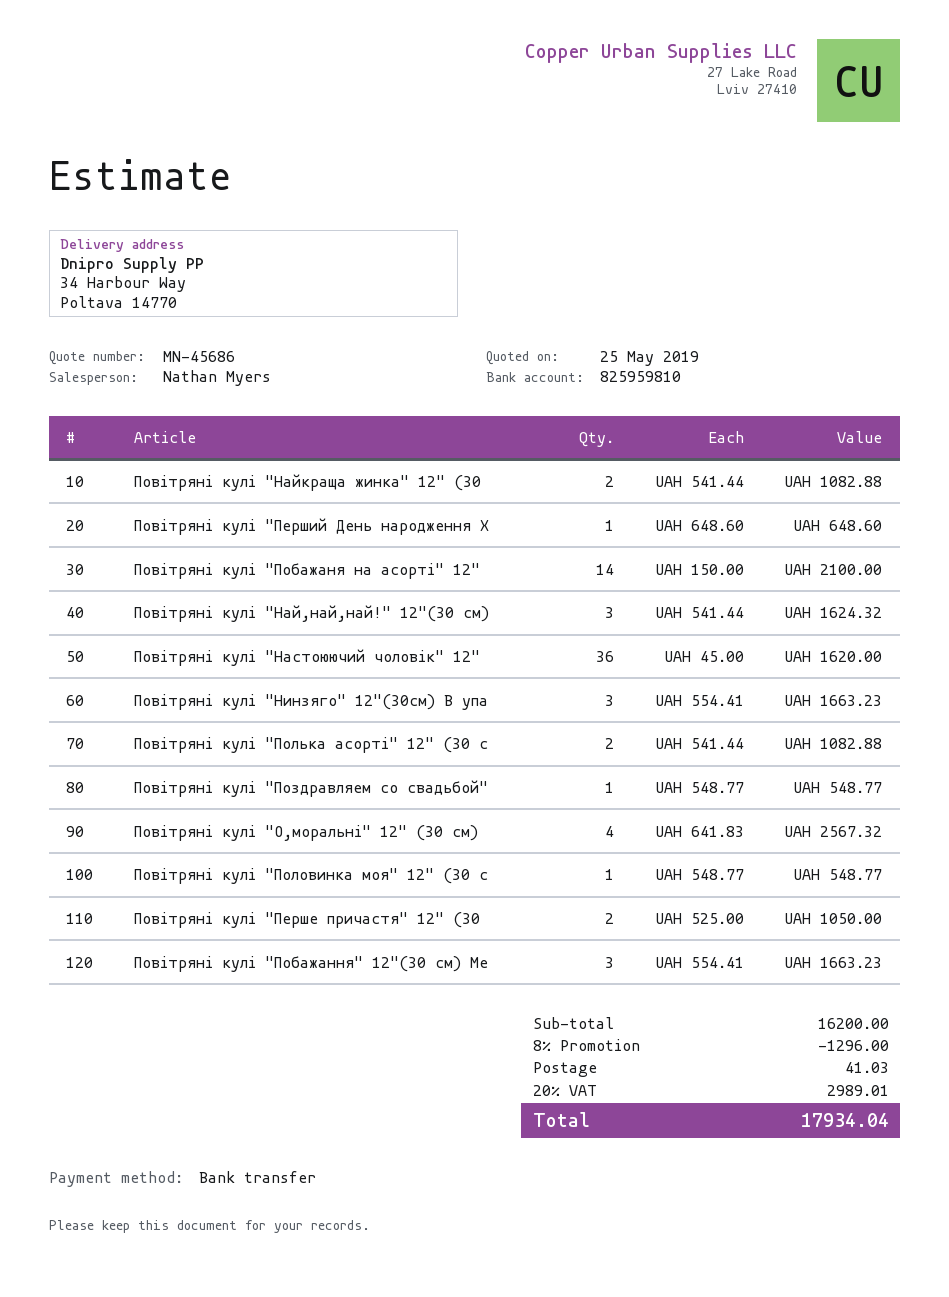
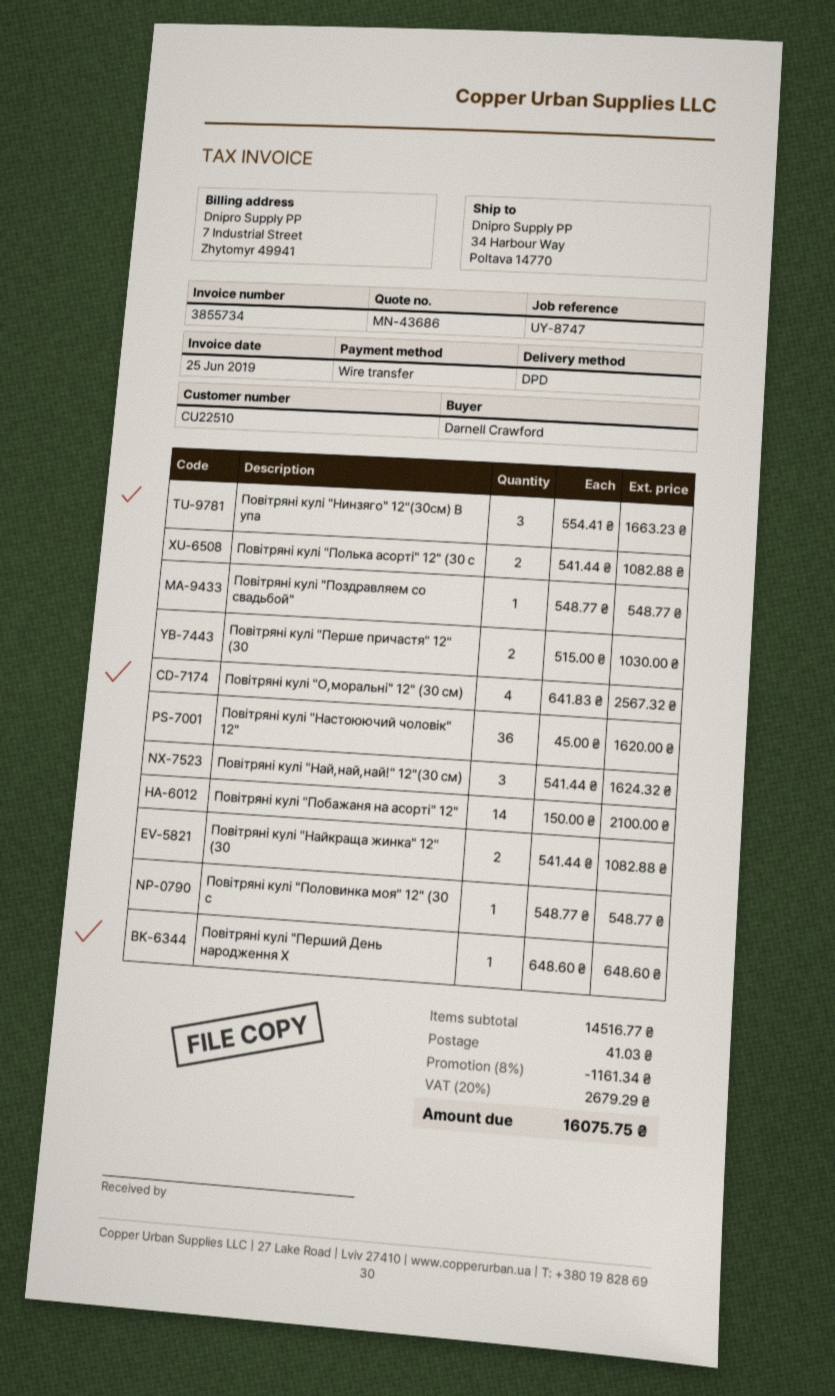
quote number: MN-45686 -> MN-43686
Повітряні кулі "Перше причастя" 12" (30: 2 x 525.00 = 1050.00 -> 2 x 515.00 = 1030.00
Повітряні кулі "Побажання" 12"(30 см) Ме: 3 x 554.41 = 1663.23 -> none
subtotal: 16200.00 -> 14516.77
discount: 8% = 1296.00 -> 8% = 1161.34
tax: 20% = 2989.01 -> 20% = 2679.29
total: 17934.04 -> 16075.75

